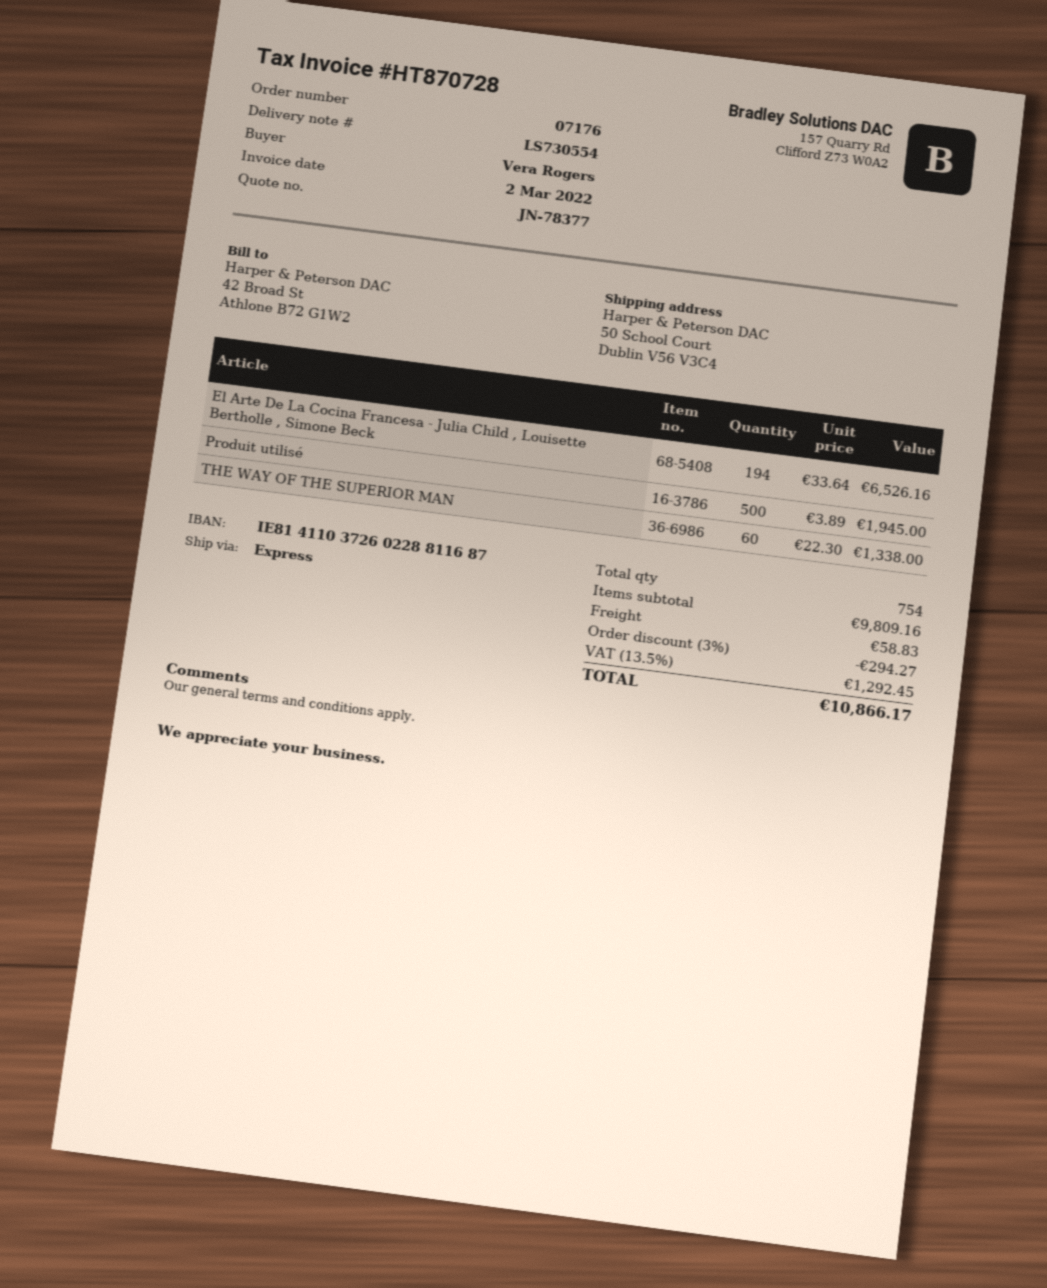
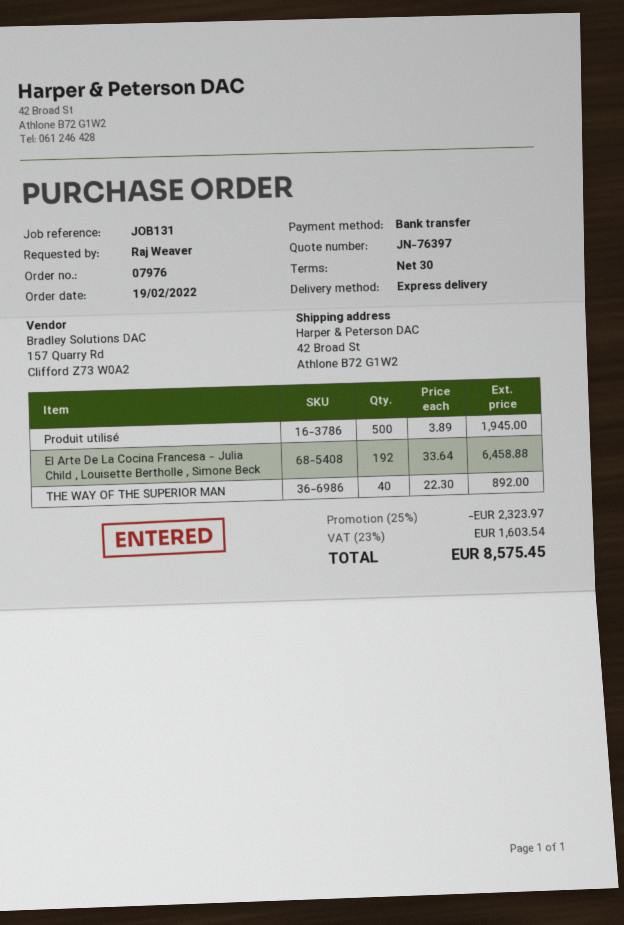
quote number: JN-78377 -> JN-76397
order number: 07176 -> 07976
ordered by: Vera Rogers -> Raj Weaver
ship to: 50 School Court, Dublin V56 V3C4 -> 42 Broad St, Athlone B72 G1W2
El Arte De La Cocina Francesa - Julia Child , Louisette Bertholle , Simone Beck: 194 x 33.64 = 6526.16 -> 192 x 33.64 = 6458.88
THE WAY OF THE SUPERIOR MAN: 60 x 22.30 = 1338.00 -> 40 x 22.30 = 892.00
discount: 3% = 294.27 -> 25% = 2323.97
shipping: 58.83 -> none
tax: 13.5% = 1292.45 -> 23% = 1603.54
total: 10866.17 -> 8575.45

